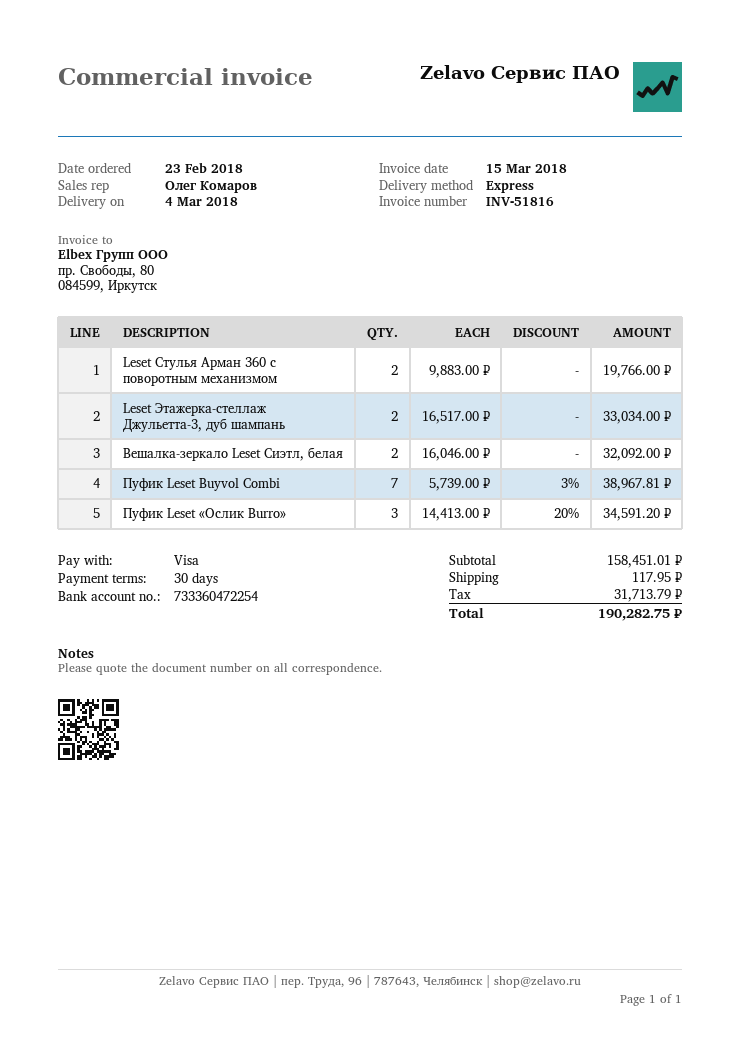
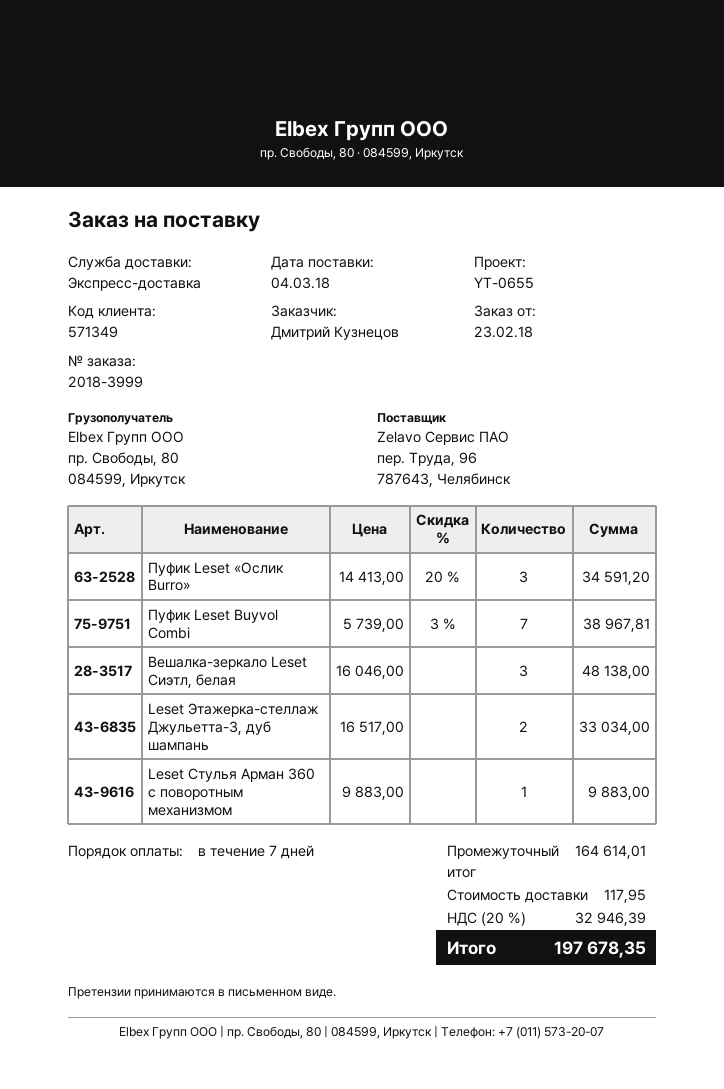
payment terms: 30 days -> 7 days
Leset Стулья Арман 360 с поворотным механизмом: 2 x 9883.00 = 19766.00 -> 1 x 9883.00 = 9883.00
Вешалка-зеркало Leset Сиэтл, белая: 2 x 16046.00 = 32092.00 -> 3 x 16046.00 = 48138.00
subtotal: 158451.01 -> 164614.01
tax: 31713.79 -> 32946.39
total: 190282.75 -> 197678.35

